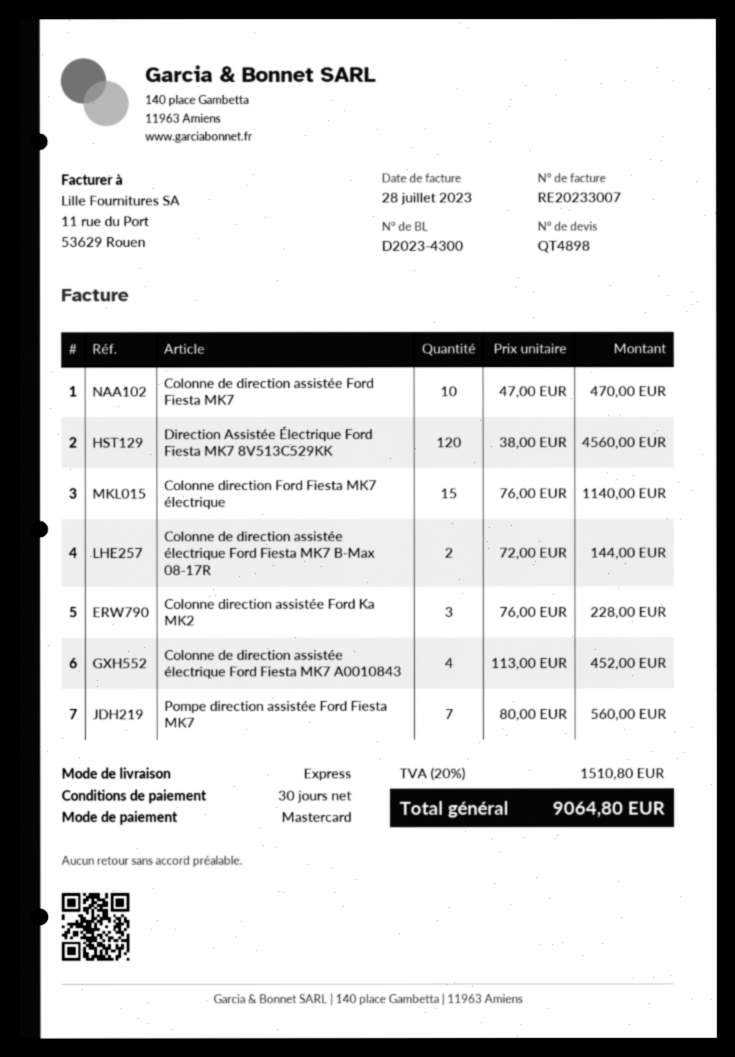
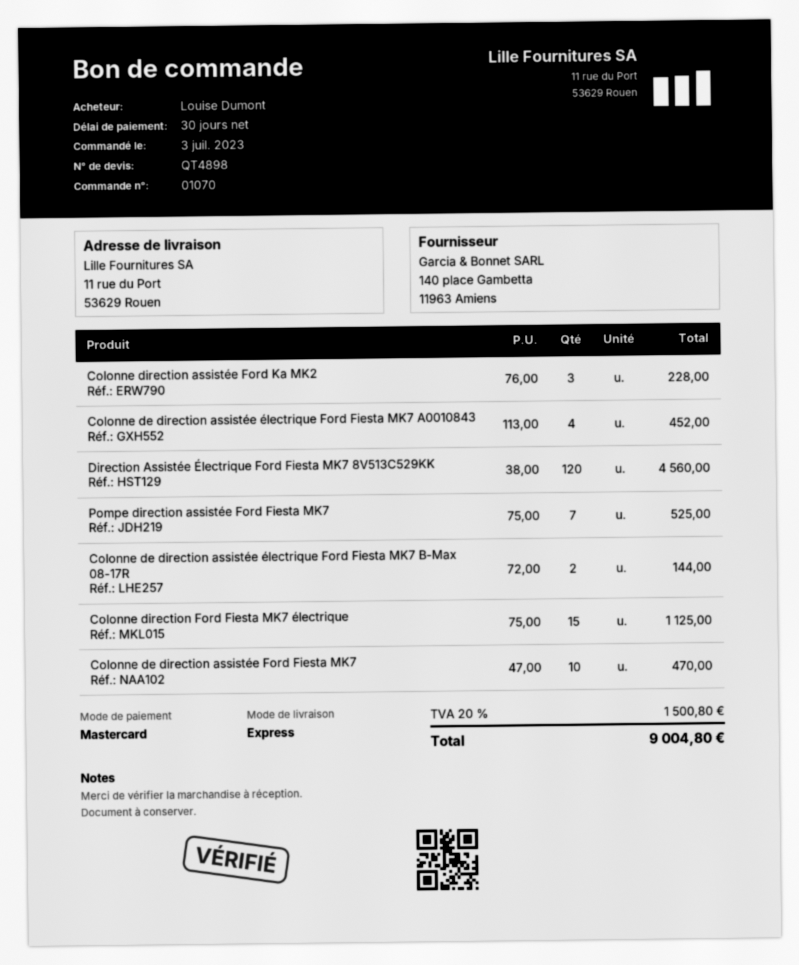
Colonne direction Ford Fiesta MK7 électrique: 15 x 76.00 = 1140.00 -> 15 x 75.00 = 1125.00
Pompe direction assistée Ford Fiesta MK7: 7 x 80.00 = 560.00 -> 7 x 75.00 = 525.00
tax: 20% = 1510.80 -> 20% = 1500.80
total: 9064.80 -> 9004.80

